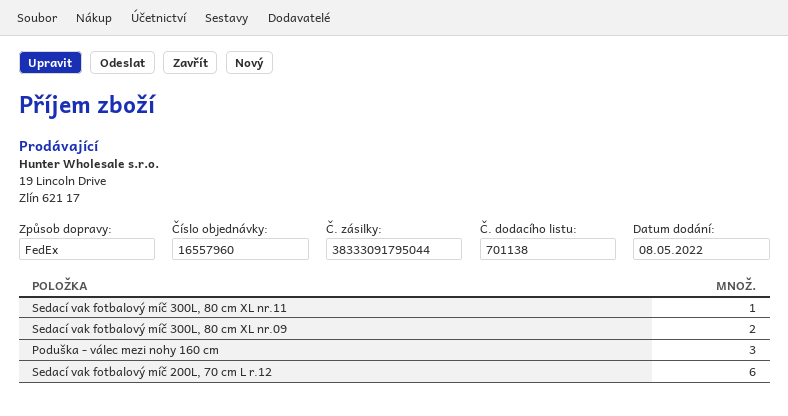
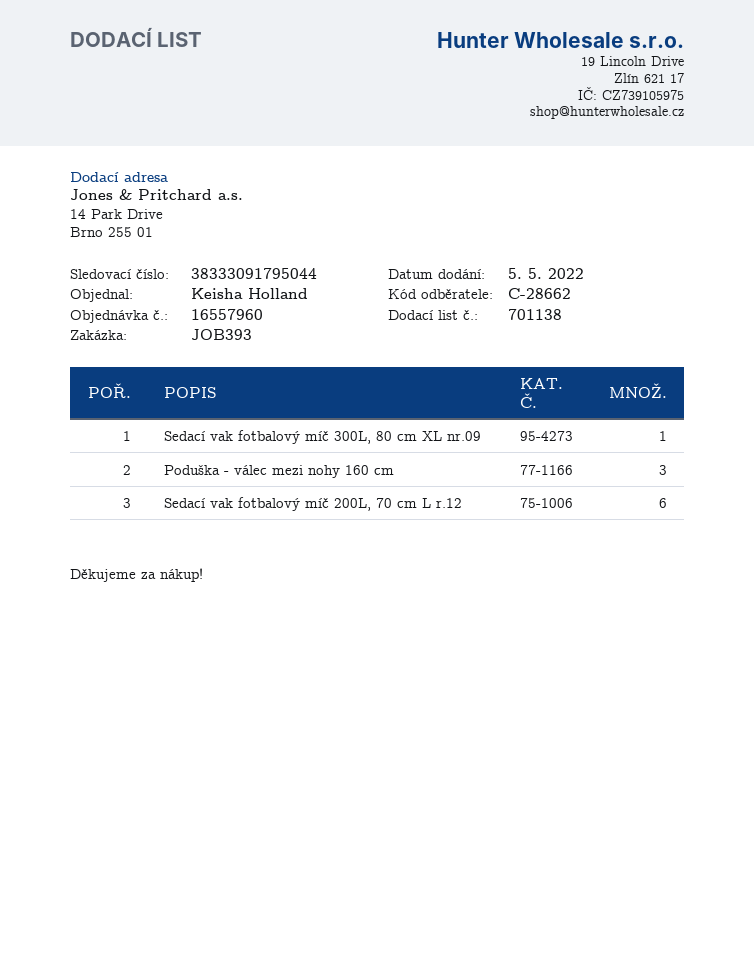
delivery date: 2022-05-08 -> 2022-05-05
Sedací vak fotbalový míč 300L, 80 cm XL nr.11: 1 -> none
Sedací vak fotbalový míč 300L, 80 cm XL nr.09: 2 -> 1

